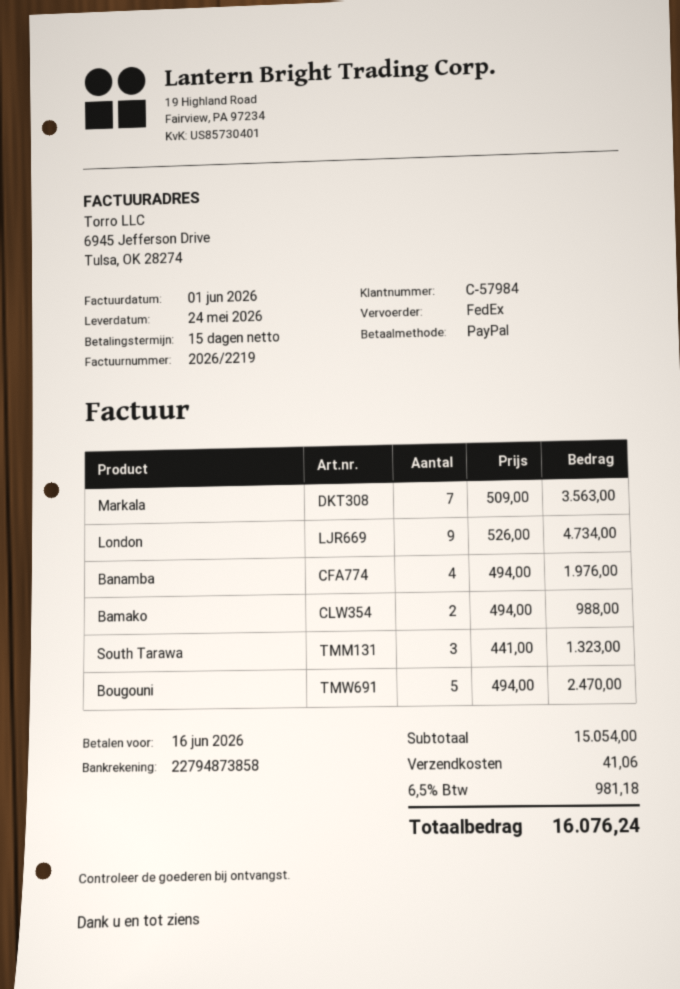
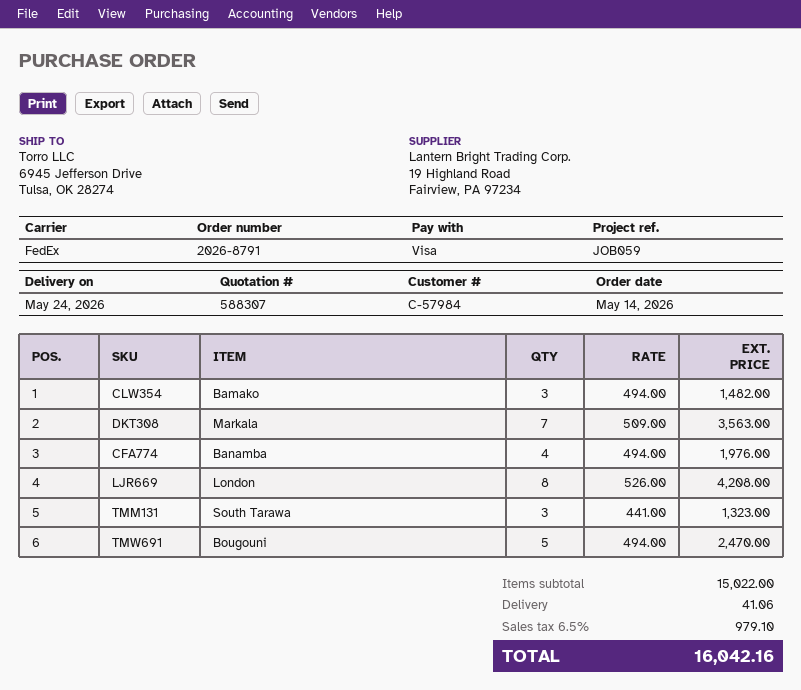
payment method: PayPal -> Visa
London: 9 x 526.00 = 4734.00 -> 8 x 526.00 = 4208.00
Bamako: 2 x 494.00 = 988.00 -> 3 x 494.00 = 1482.00
subtotal: 15054.00 -> 15022.00
tax: 6.5% = 981.18 -> 6.5% = 979.10
total: 16076.24 -> 16042.16

